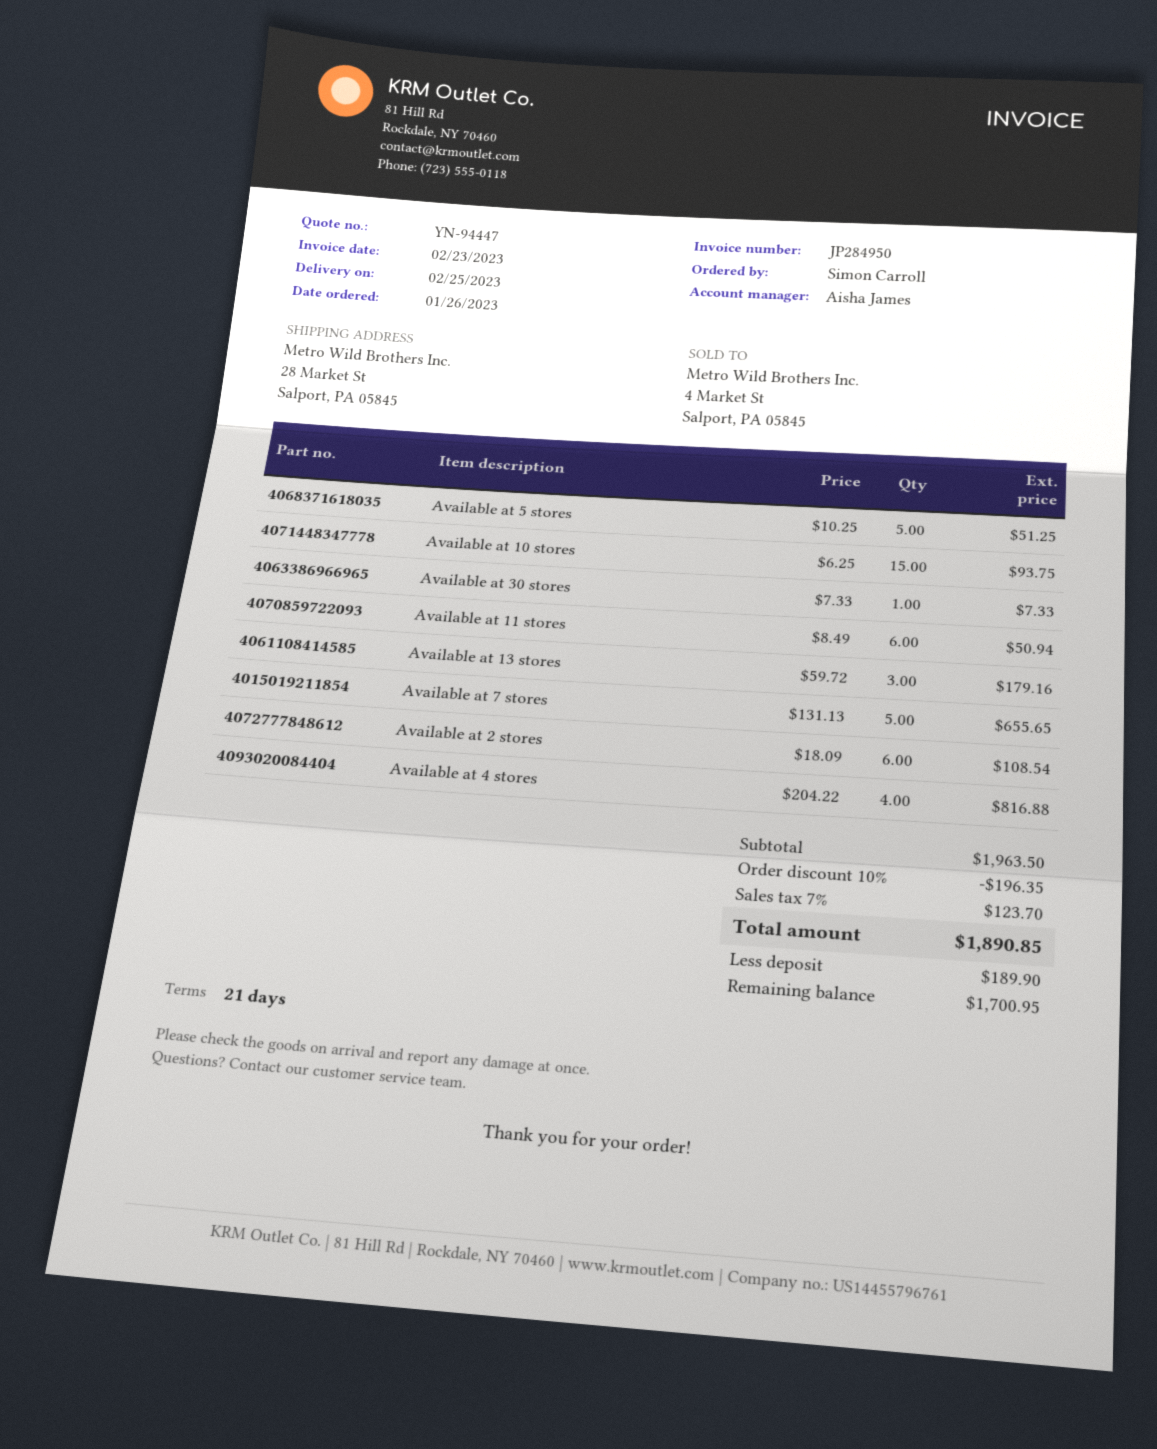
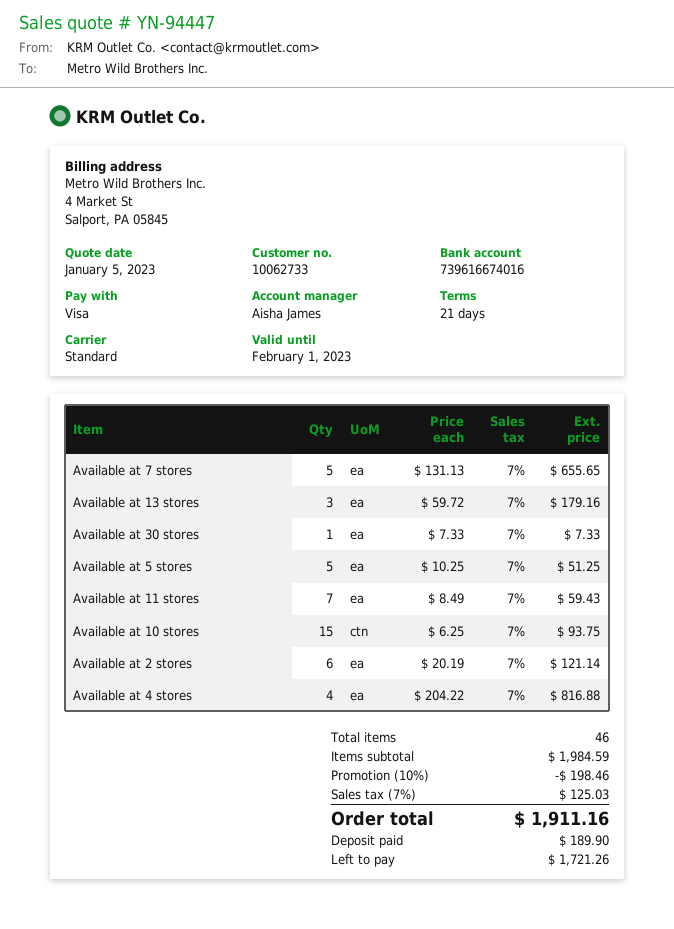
Available at 11 stores: 6 x 8.49 = 50.94 -> 7 x 8.49 = 59.43
Available at 2 stores: 6 x 18.09 = 108.54 -> 6 x 20.19 = 121.14
subtotal: 1963.50 -> 1984.59
discount: 10% = 196.35 -> 10% = 198.46
tax: 7% = 123.70 -> 7% = 125.03
total: 1890.85 -> 1911.16
balance: 1700.95 -> 1721.26

